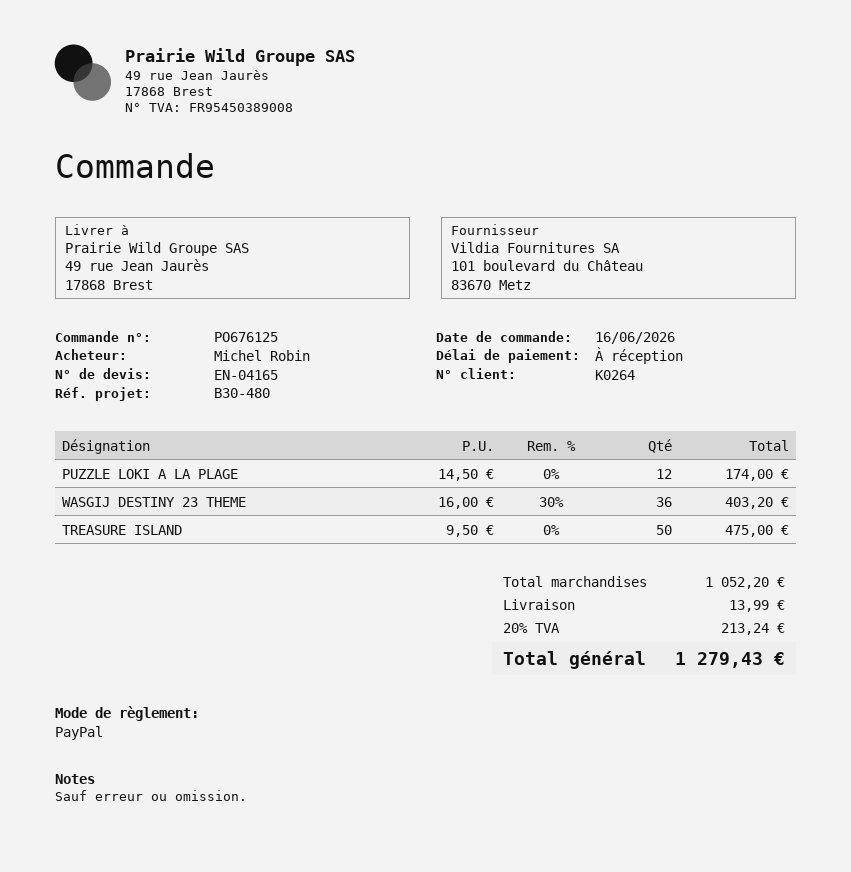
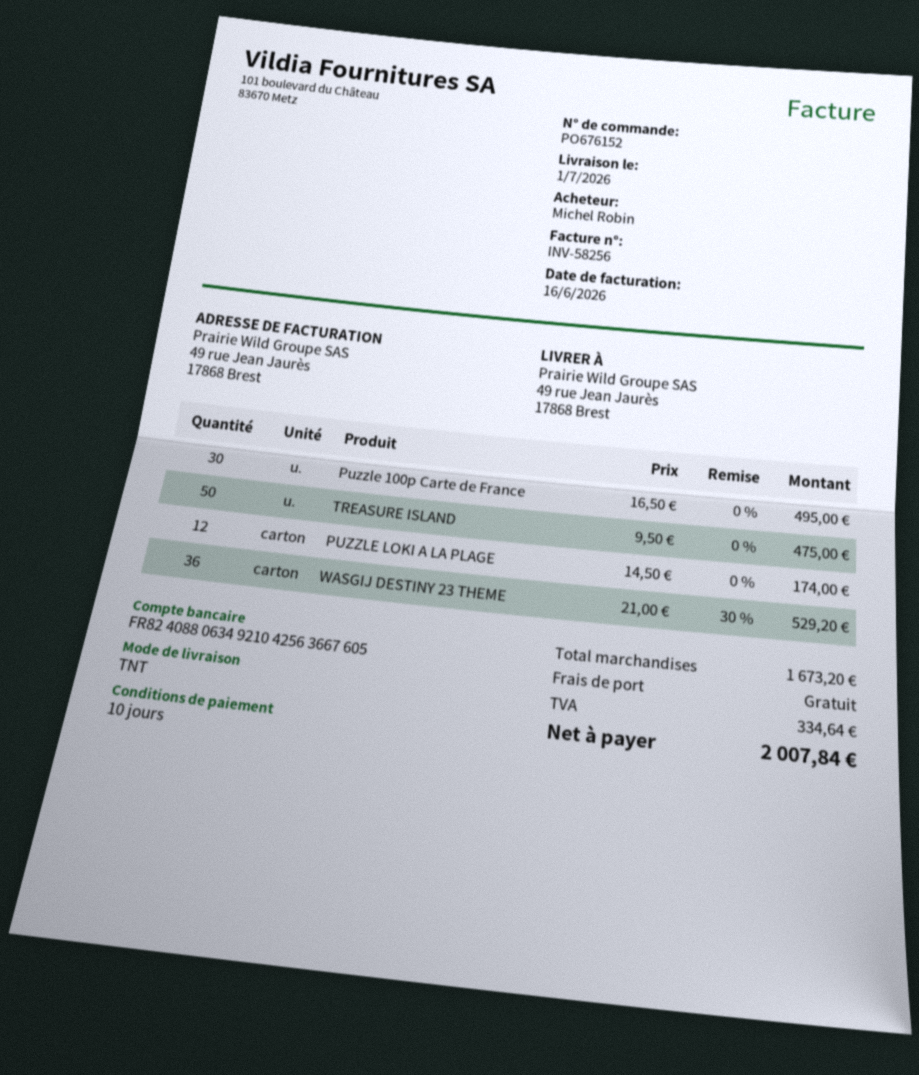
order number: PO676125 -> PO676152
payment terms: on receipt -> 10 days
WASGIJ DESTINY 23 THEME: 36 x 16.00 - 30% = 403.20 -> 36 x 21.00 - 30% = 529.20
Puzzle 100p Carte de France: none -> 30 x 16.50 = 495.00
subtotal: 1052.20 -> 1673.20
shipping: 13.99 -> 0.00
tax: 213.24 -> 334.64
total: 1279.43 -> 2007.84

